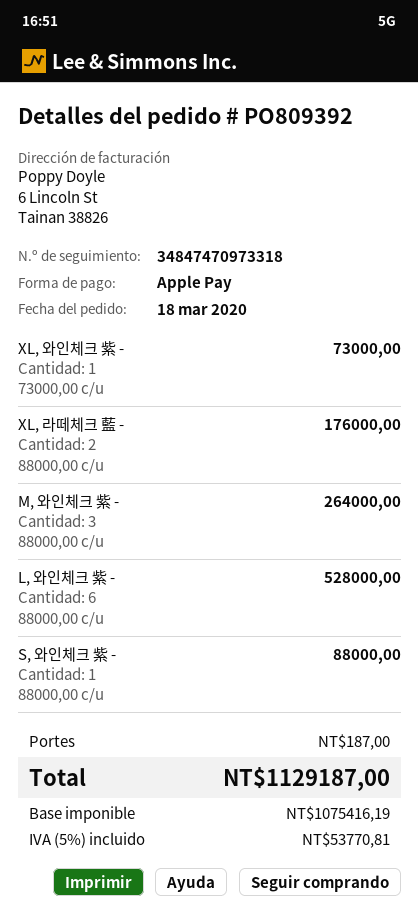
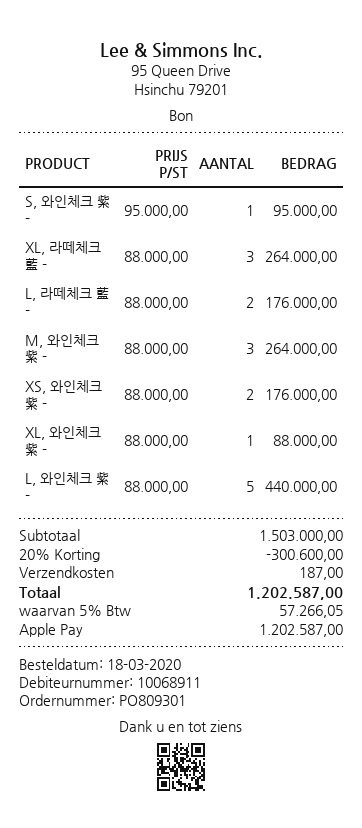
order number: PO809392 -> PO809301
XL, 와인체크 紫 -: 1 x 73000.00 = 73000.00 -> 1 x 88000.00 = 88000.00
XL, 라떼체크 藍 -: 2 x 88000.00 = 176000.00 -> 3 x 88000.00 = 264000.00
L, 와인체크 紫 -: 6 x 88000.00 = 528000.00 -> 5 x 88000.00 = 440000.00
S, 와인체크 紫 -: 1 x 88000.00 = 88000.00 -> 1 x 95000.00 = 95000.00
L, 라떼체크 藍 -: none -> 2 x 88000.00 = 176000.00
XS, 와인체크 紫 -: none -> 2 x 88000.00 = 176000.00
discount: none -> 20% = 300600.00
tax: 5% = 53770.81 -> 5% = 57266.05
total: 1129187.00 -> 1202587.00

